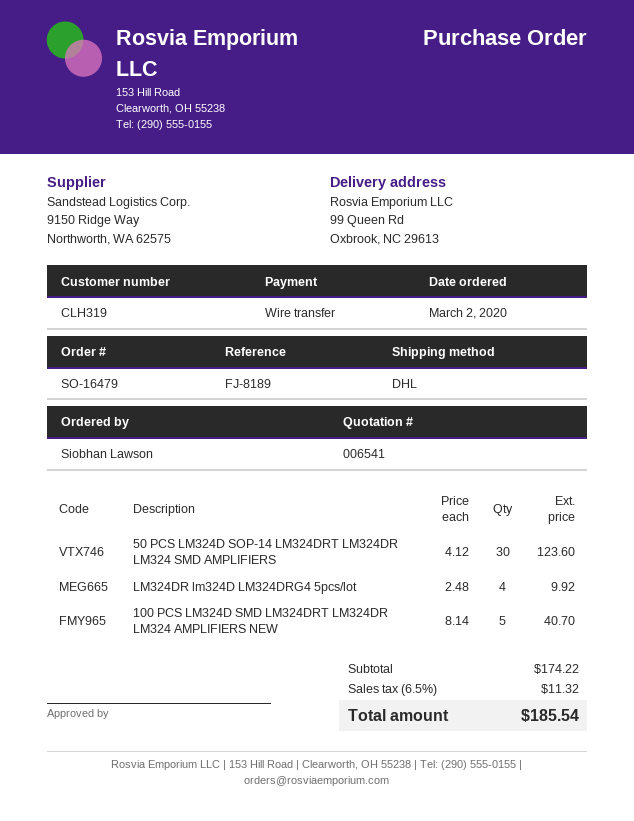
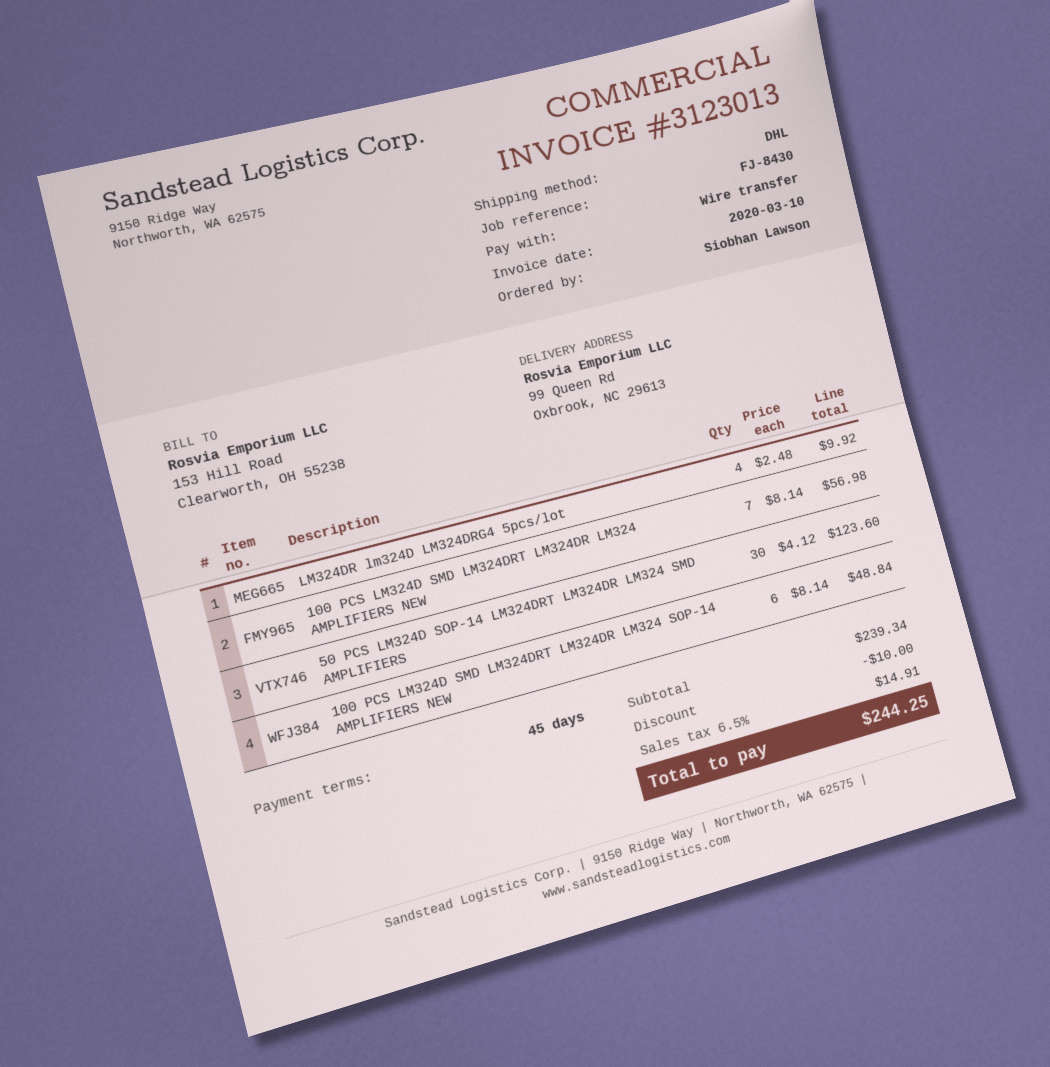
reference: FJ-8189 -> FJ-8430
100 PCS LM324D SMD LM324DRT LM324DR LM324 AMPLIFIERS NEW: 5 x 8.14 = 40.70 -> 7 x 8.14 = 56.98
100 PCS LM324D SMD LM324DRT LM324DR LM324 SOP-14 AMPLIFIERS NEW: none -> 6 x 8.14 = 48.84
subtotal: 174.22 -> 239.34
discount: none -> 10.00
tax: 6.5% = 11.32 -> 6.5% = 14.91
total: 185.54 -> 244.25

